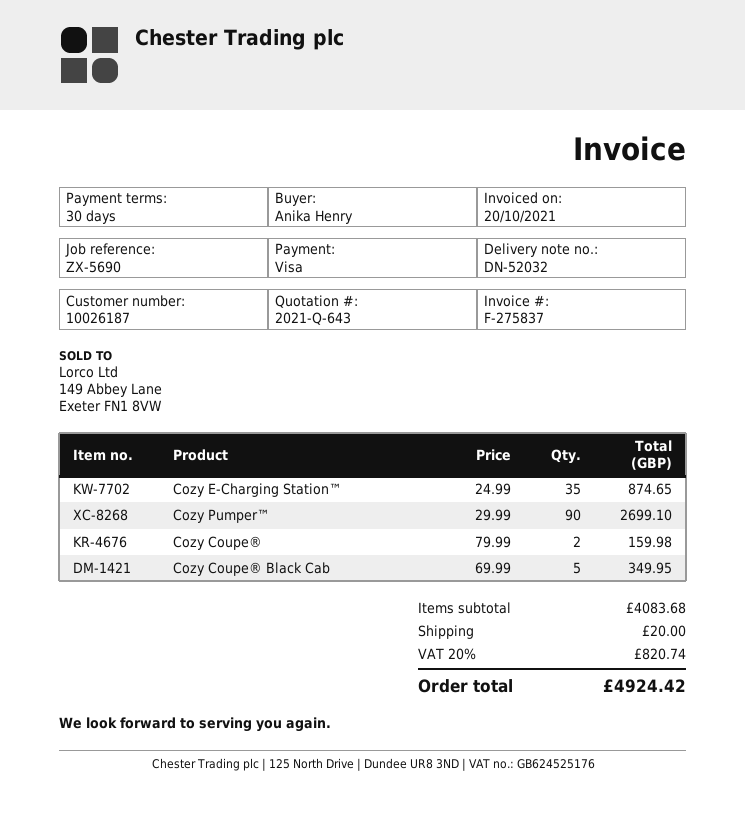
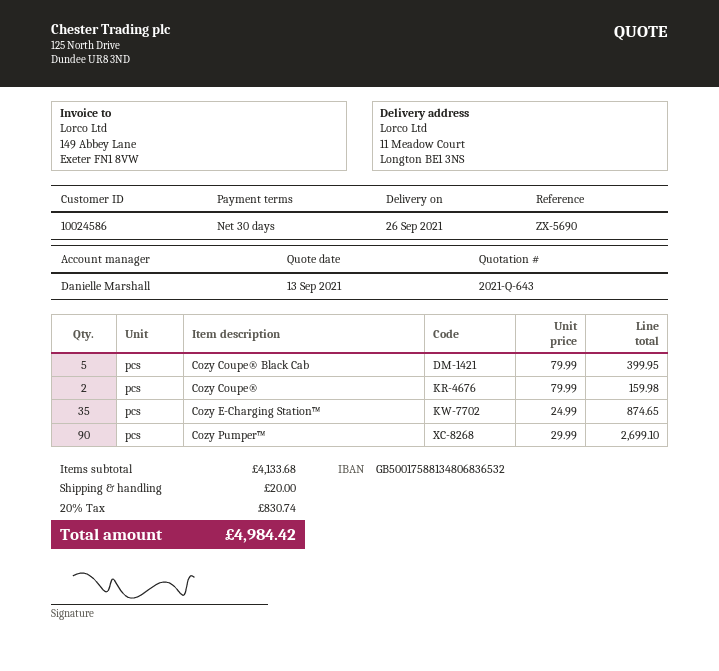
customer number: 10026187 -> 10024586
Cozy Coupe® Black Cab: 5 x 69.99 = 349.95 -> 5 x 79.99 = 399.95
subtotal: 4083.68 -> 4133.68
tax: 20% = 820.74 -> 20% = 830.74
total: 4924.42 -> 4984.42

